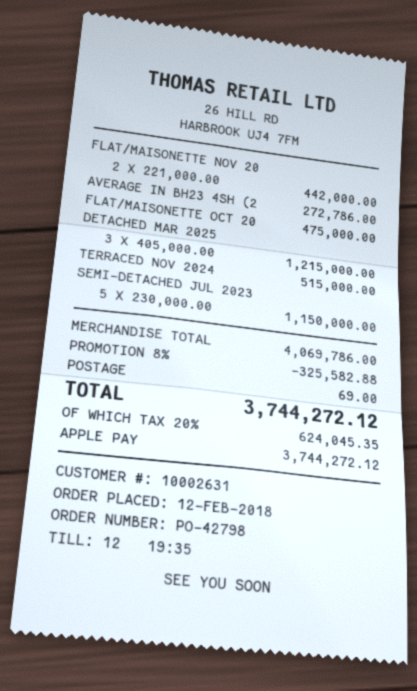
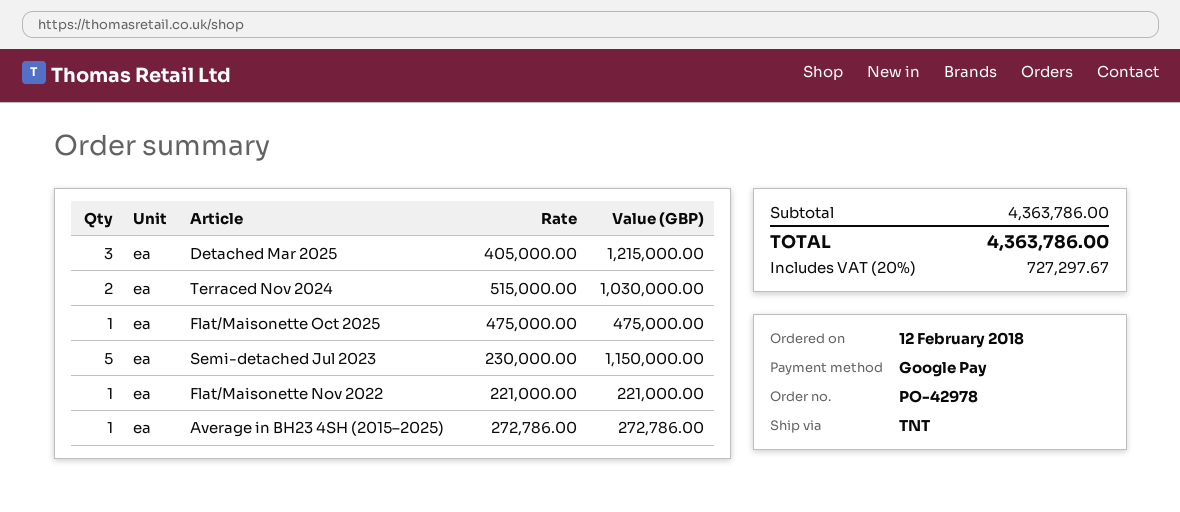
order number: PO-42798 -> PO-42978
payment method: Apple Pay -> Google Pay
FLAT/MAISONETTE NOV 20: 2 x 221000.00 = 442000.00 -> 1 x 221000.00 = 221000.00
TERRACED NOV 2024: 1 x 515000.00 = 515000.00 -> 2 x 515000.00 = 1030000.00
subtotal: 4069786.00 -> 4363786.00
discount: 8% = 325582.88 -> none
shipping: 69.00 -> none
tax: 20% = 624045.35 -> 20% = 727297.67
total: 3744272.12 -> 4363786.00

